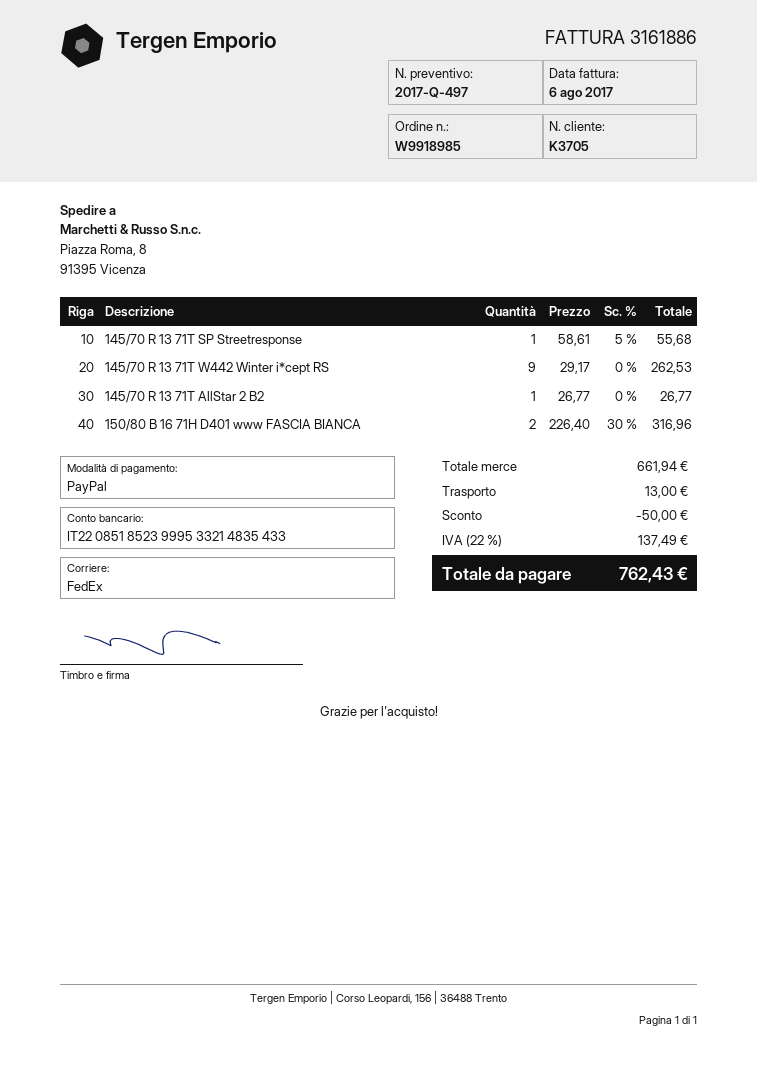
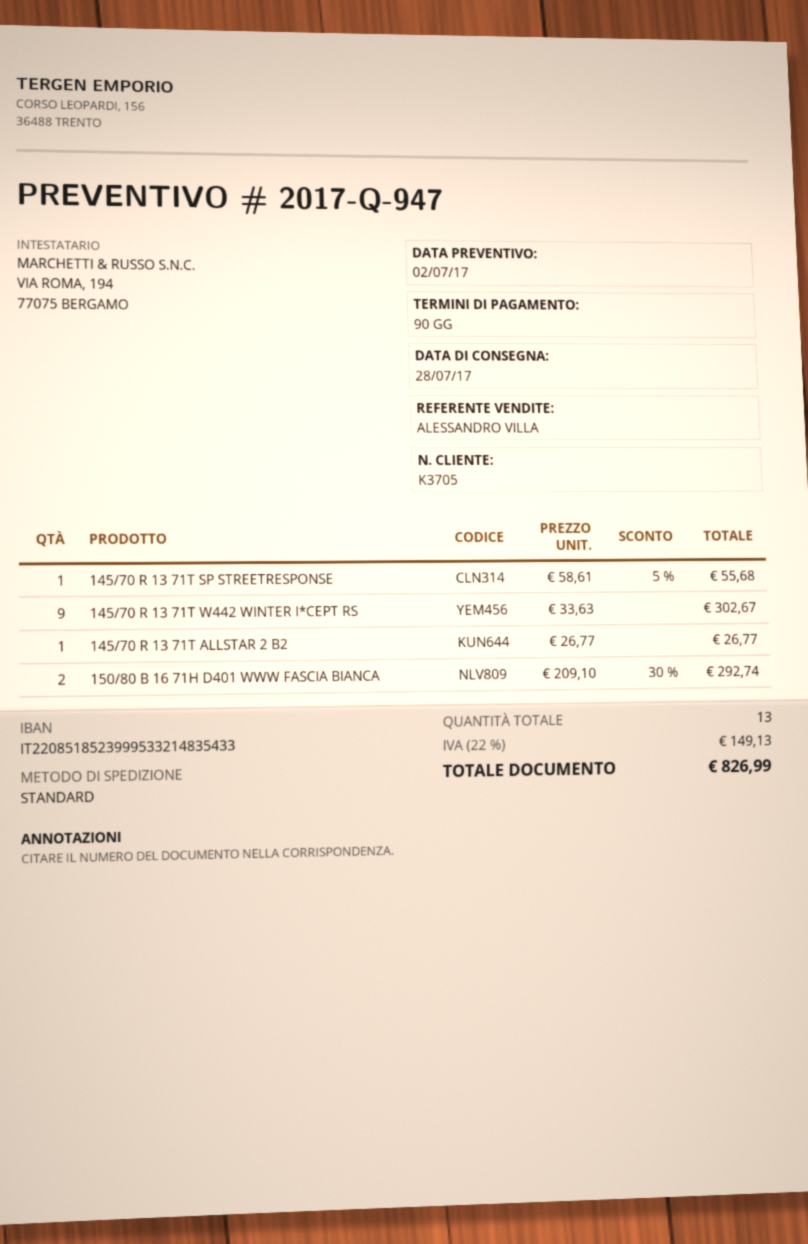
quote number: 2017-Q-497 -> 2017-Q-947
shipping method: FedEx -> standard
145/70 R 13 71T W442 Winter i*cept RS: 9 x 29.17 = 262.53 -> 9 x 33.63 = 302.67
150/80 B 16 71H D401 www FASCIA BIANCA: 2 x 226.40 - 30% = 316.96 -> 2 x 209.10 - 30% = 292.74
discount: 50.00 -> none
shipping: 13.00 -> none
tax: 22% = 137.49 -> 22% = 149.13
total: 762.43 -> 826.99

